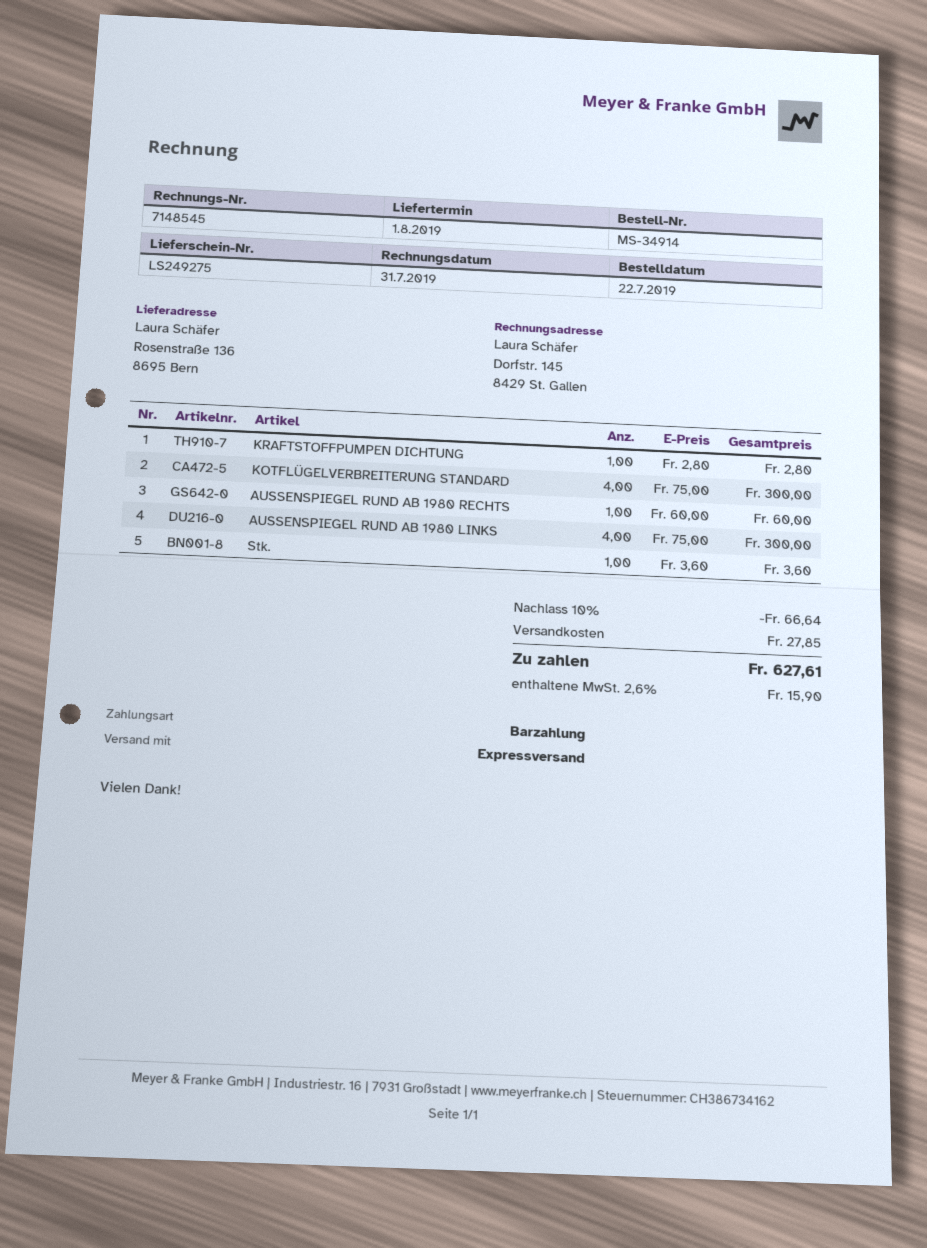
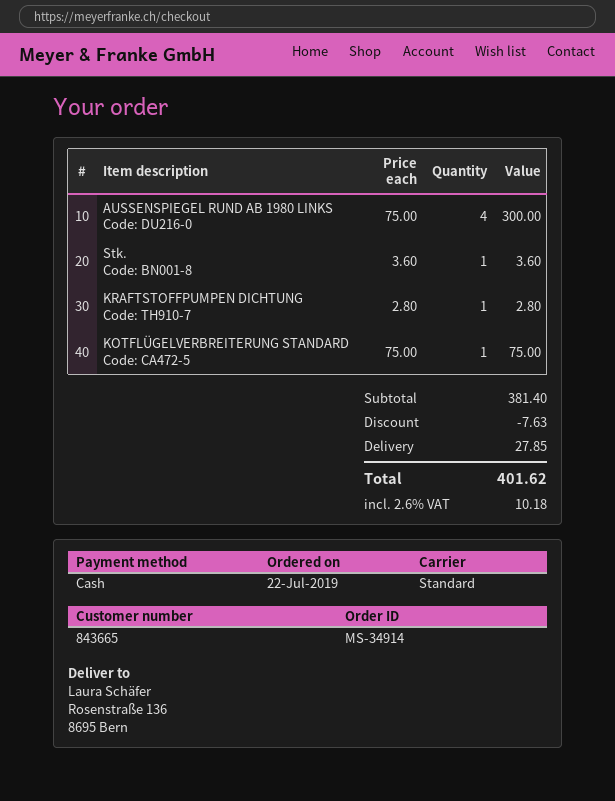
shipping method: express -> standard
KOTFLÜGELVERBREITERUNG STANDARD: 4 x 75.00 = 300.00 -> 1 x 75.00 = 75.00
AUSSENSPIEGEL RUND AB 1980 RECHTS: 1 x 60.00 = 60.00 -> none
discount: 66.64 -> 7.63
tax: 2.6% = 15.90 -> 2.6% = 10.18
total: 627.61 -> 401.62

